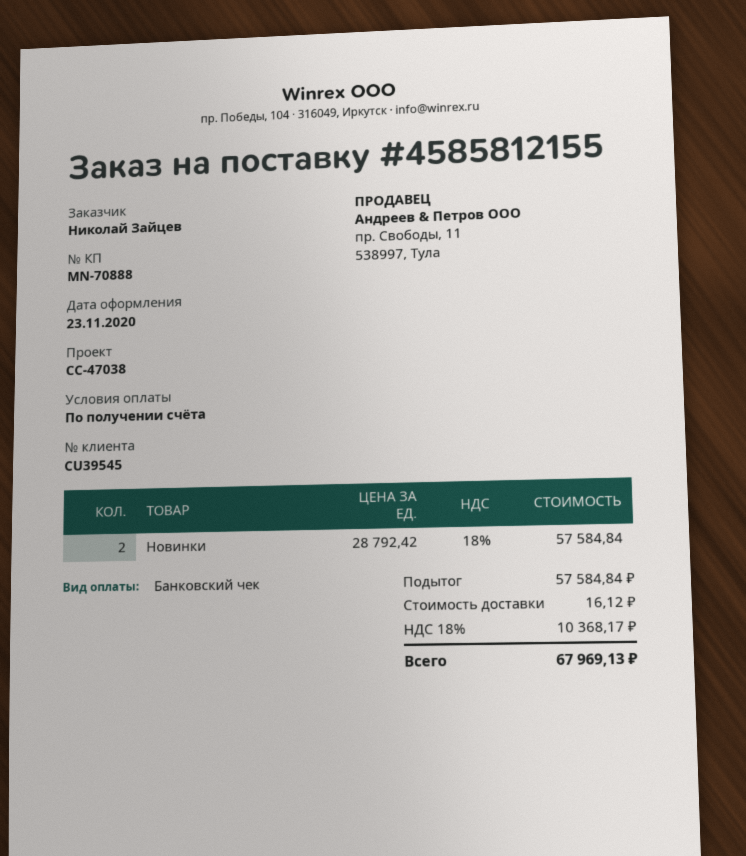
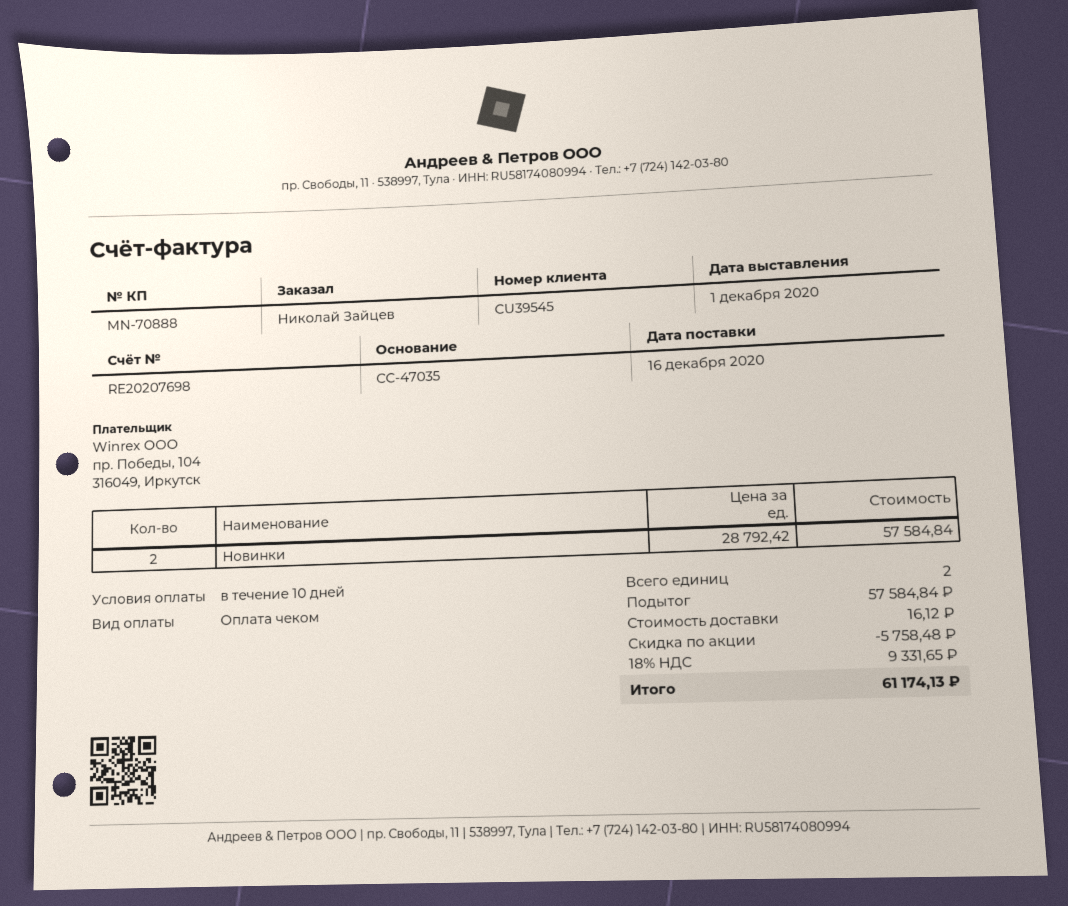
payment terms: on receipt -> 10 days
reference: CC-47038 -> CC-47035
discount: none -> 5758.48
tax: 18% = 10368.17 -> 18% = 9331.65
total: 67969.13 -> 61174.13

